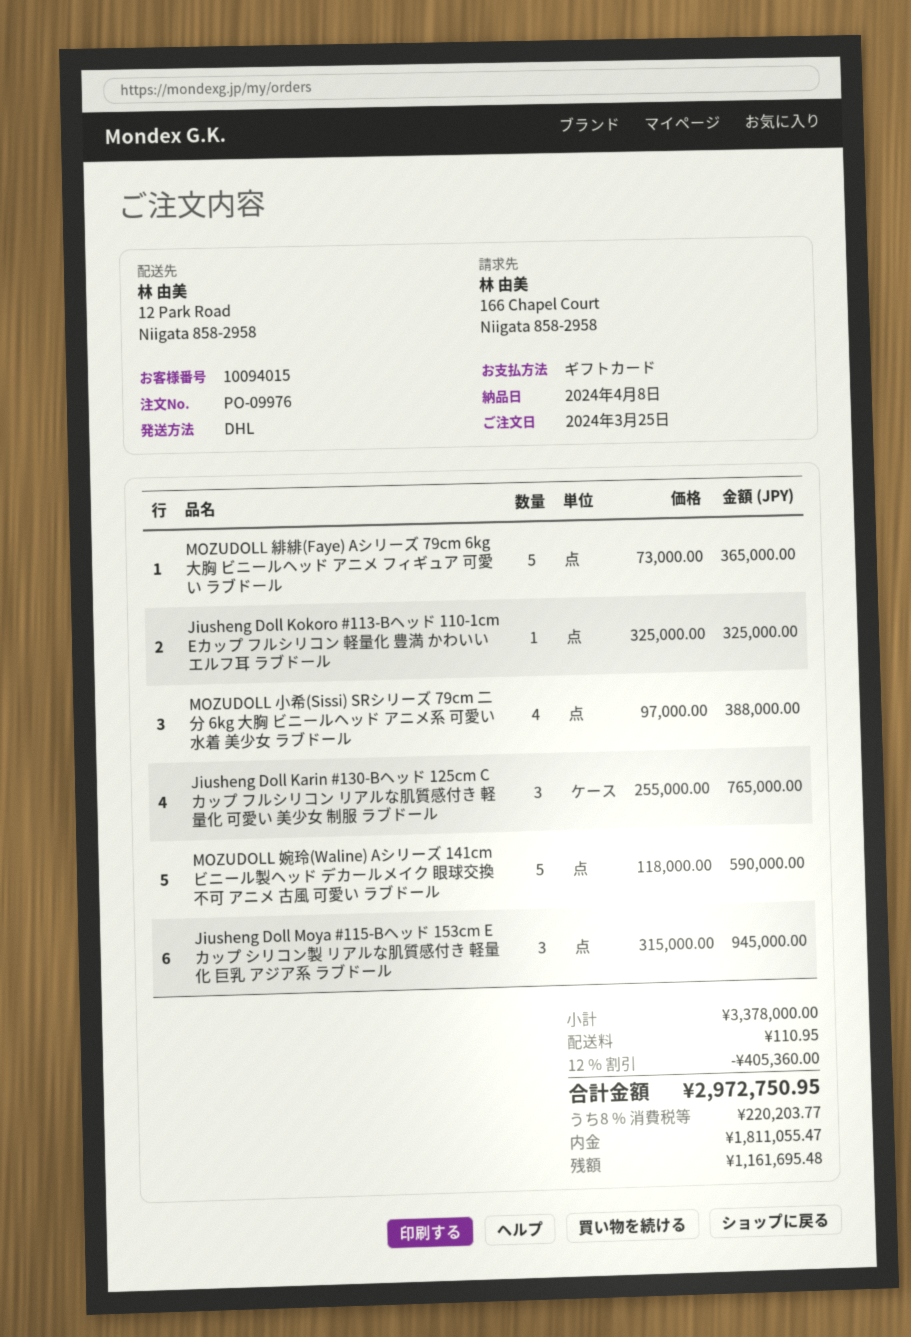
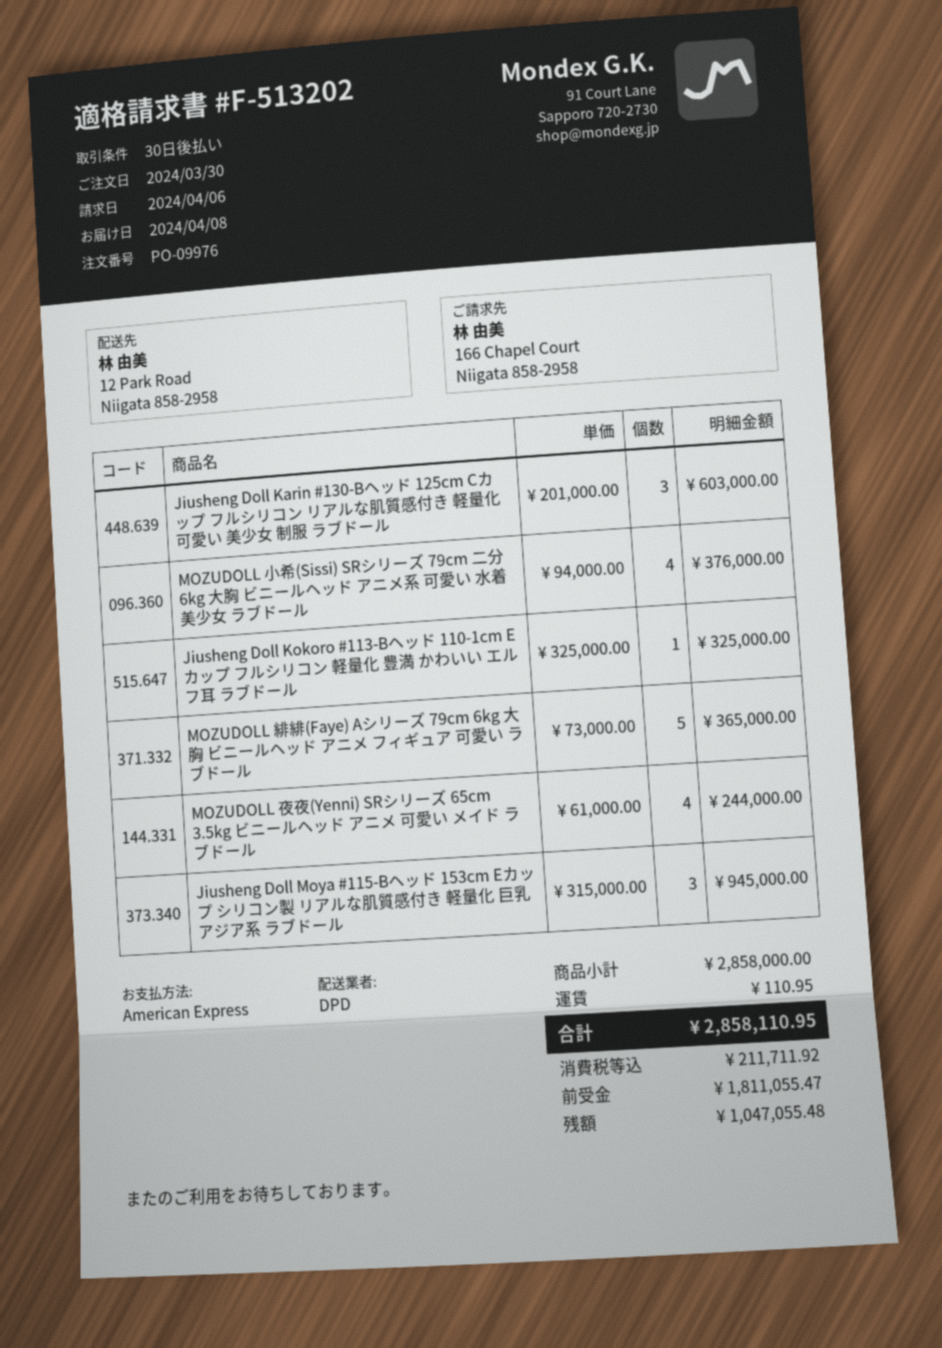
order date: 2024-03-25 -> 2024-03-30
payment method: gift card -> American Express
shipping method: DHL -> DPD
MOZUDOLL 小希(Sissi) SRシリーズ 79cm 二分 6kg 大胸 ビニールヘッド アニメ系 可愛い 水着 美少女 ラブドール: 4 x 97000.00 = 388000.00 -> 4 x 94000.00 = 376000.00
Jiusheng Doll Karin #130-Bヘッド 125cm Cカップ フルシリコン リアルな肌質感付き 軽量化 可愛い 美少女 制服 ラブドール: 3 x 255000.00 = 765000.00 -> 3 x 201000.00 = 603000.00
MOZUDOLL 婉玲(Waline) Aシリーズ 141cm ビニール製ヘッド デカールメイク 眼球交換不可 アニメ 古風 可愛い ラブドール: 5 x 118000.00 = 590000.00 -> none
MOZUDOLL 夜夜(Yenni) SRシリーズ 65cm 3.5kg ビニールヘッド アニメ 可愛い メイド ラブドール: none -> 4 x 61000.00 = 244000.00
subtotal: 3378000.00 -> 2858000.00
discount: 12% = 405360.00 -> none
tax: 220203.77 -> 211711.92
total: 2972750.95 -> 2858110.95
balance: 1161695.48 -> 1047055.48

